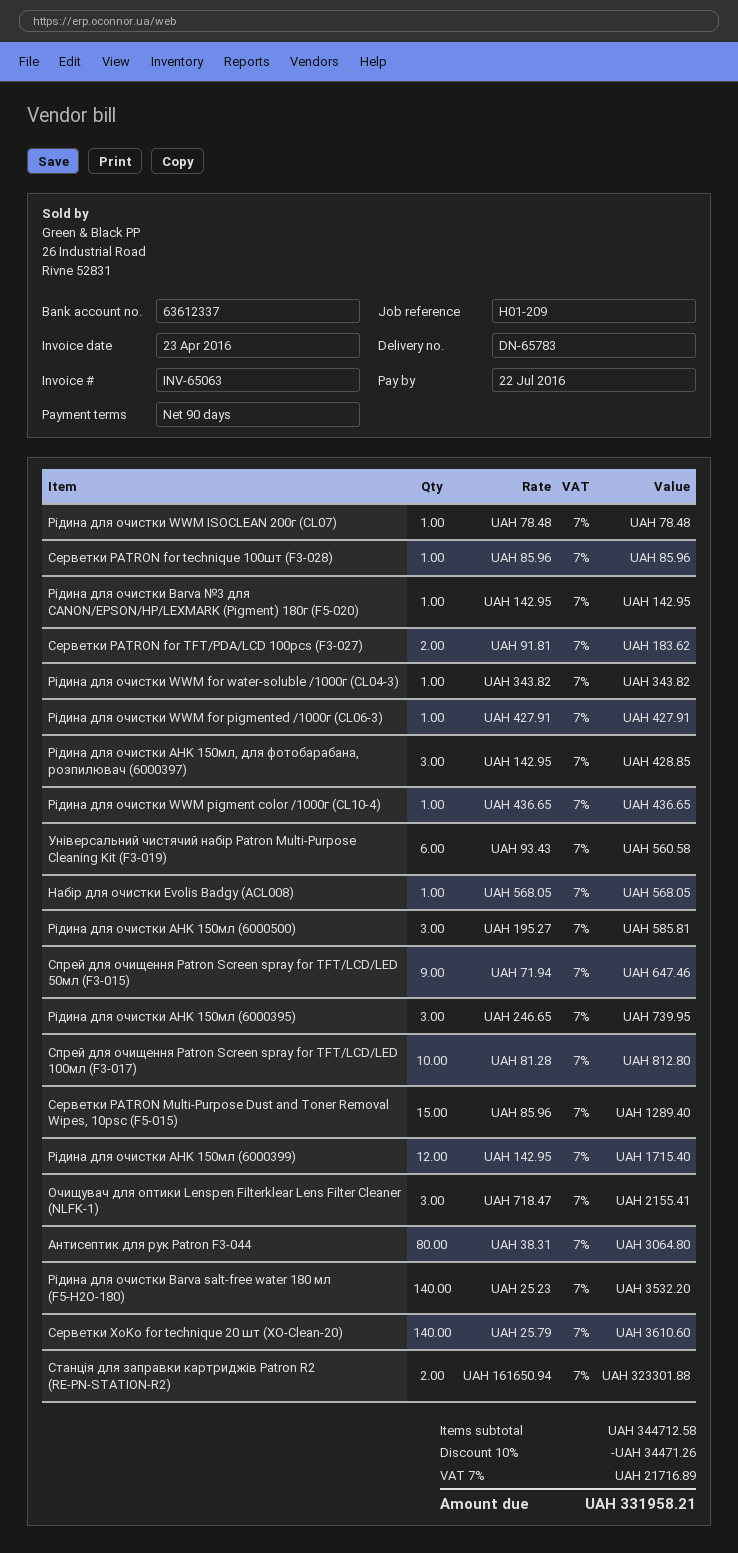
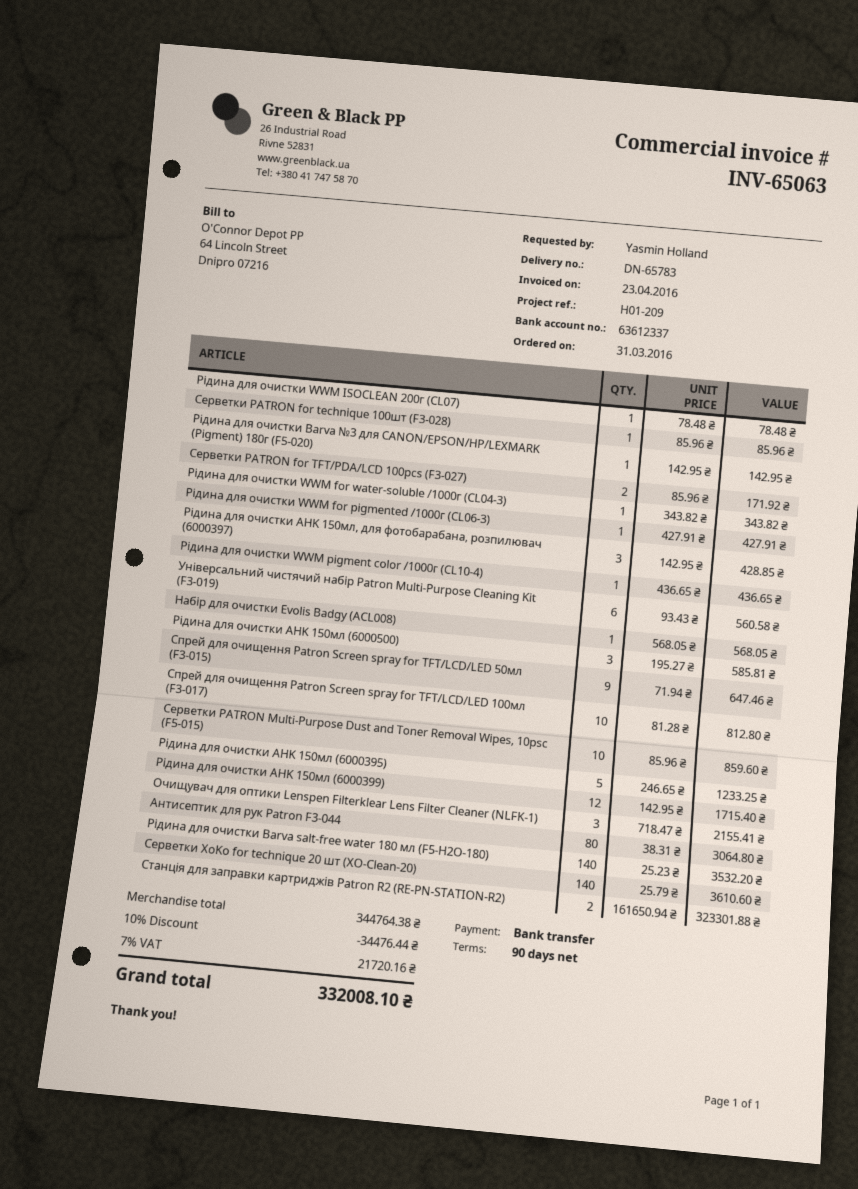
Серветки PATRON for TFT/PDA/LCD 100pcs (F3-027): 2 x 91.81 = 183.62 -> 2 x 85.96 = 171.92
Рідина для очистки AHK 150мл (6000395): 3 x 246.65 = 739.95 -> 5 x 246.65 = 1233.25
Серветки PATRON Multi-Purpose Dust and Toner Removal Wipes, 10psc (F5-015): 15 x 85.96 = 1289.40 -> 10 x 85.96 = 859.60
subtotal: 344712.58 -> 344764.38
discount: 10% = 34471.26 -> 10% = 34476.44
tax: 7% = 21716.89 -> 7% = 21720.16
total: 331958.21 -> 332008.10

